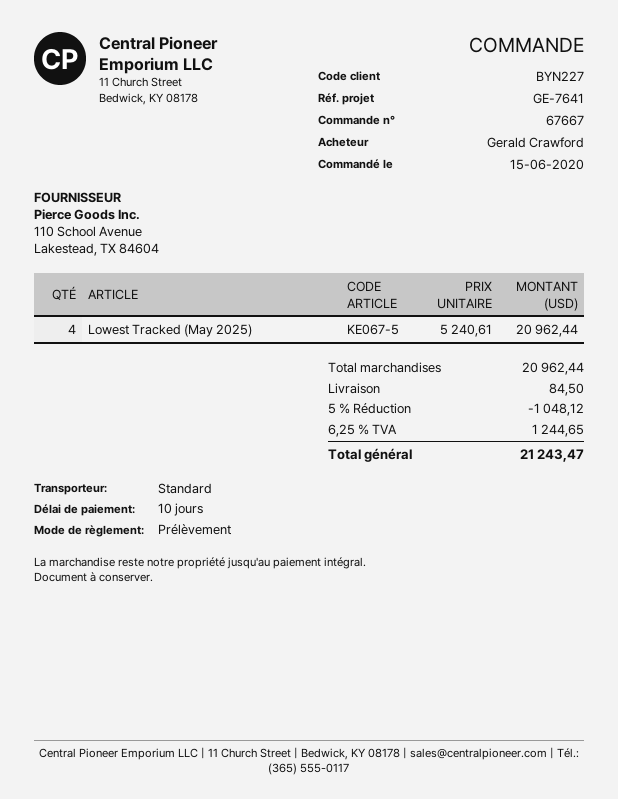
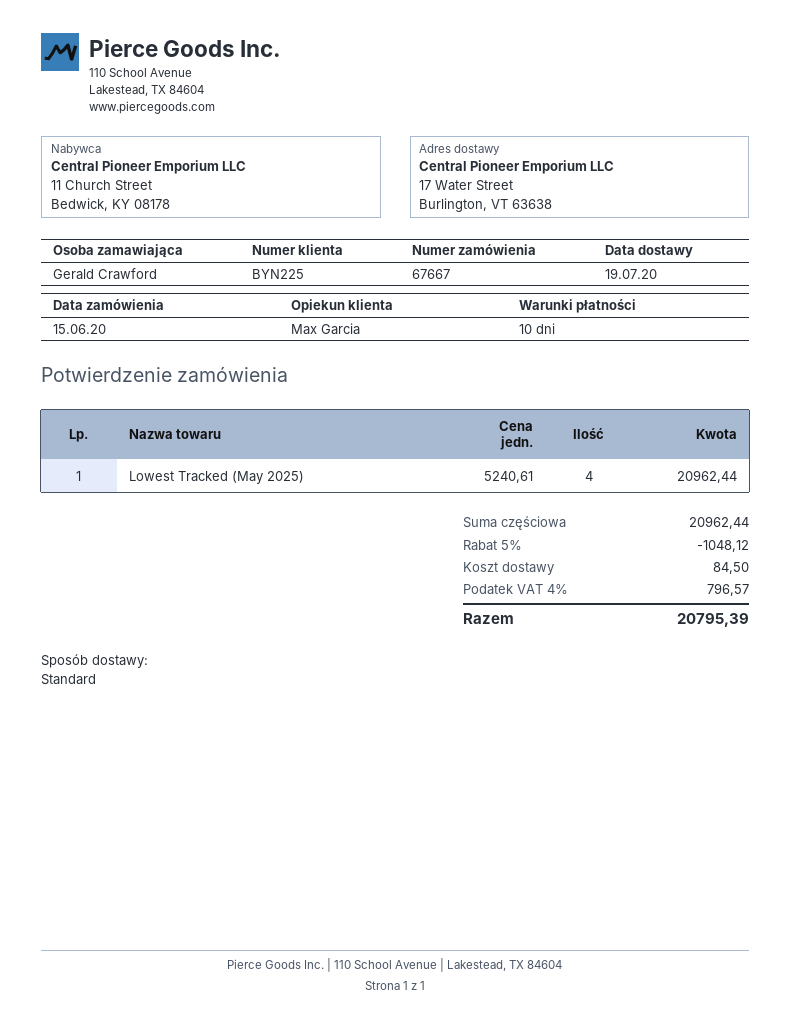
customer number: BYN227 -> BYN225
tax: 6.25% = 1244.65 -> 4% = 796.57
total: 21243.47 -> 20795.39

